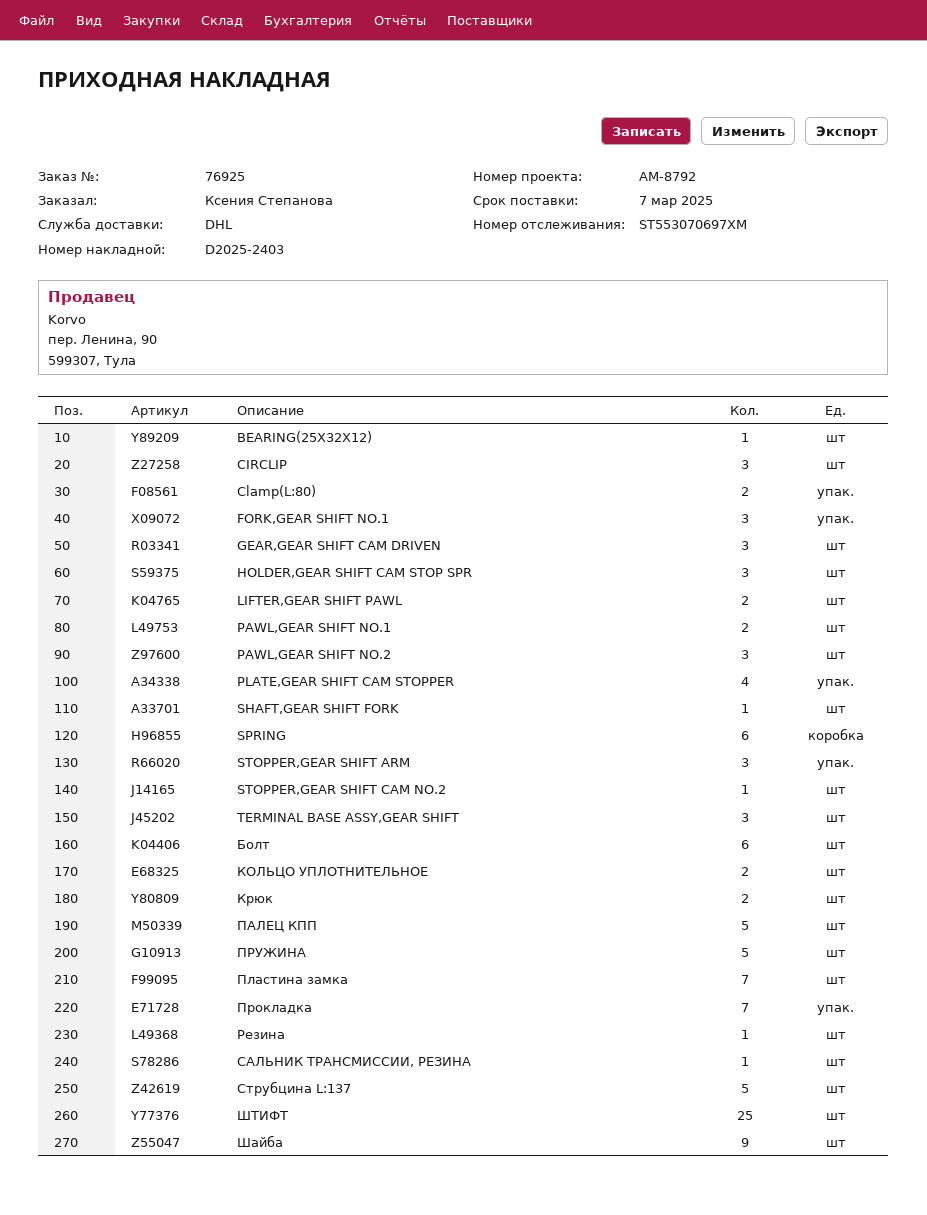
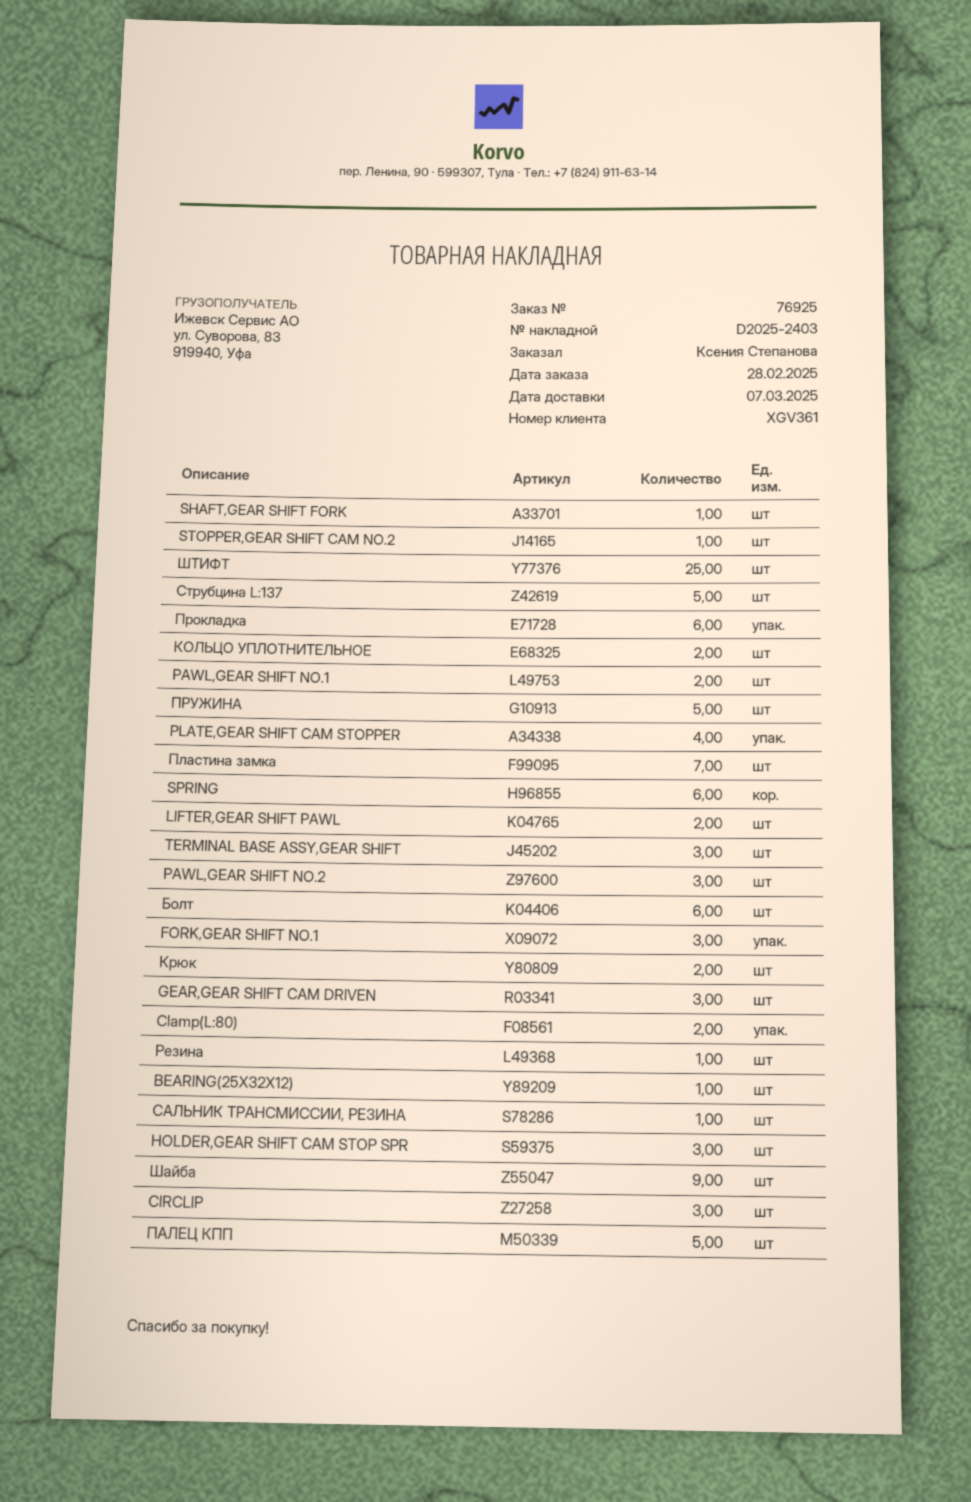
STOPPER,GEAR SHIFT ARM: 3 -> none
Прокладка: 7 -> 6

